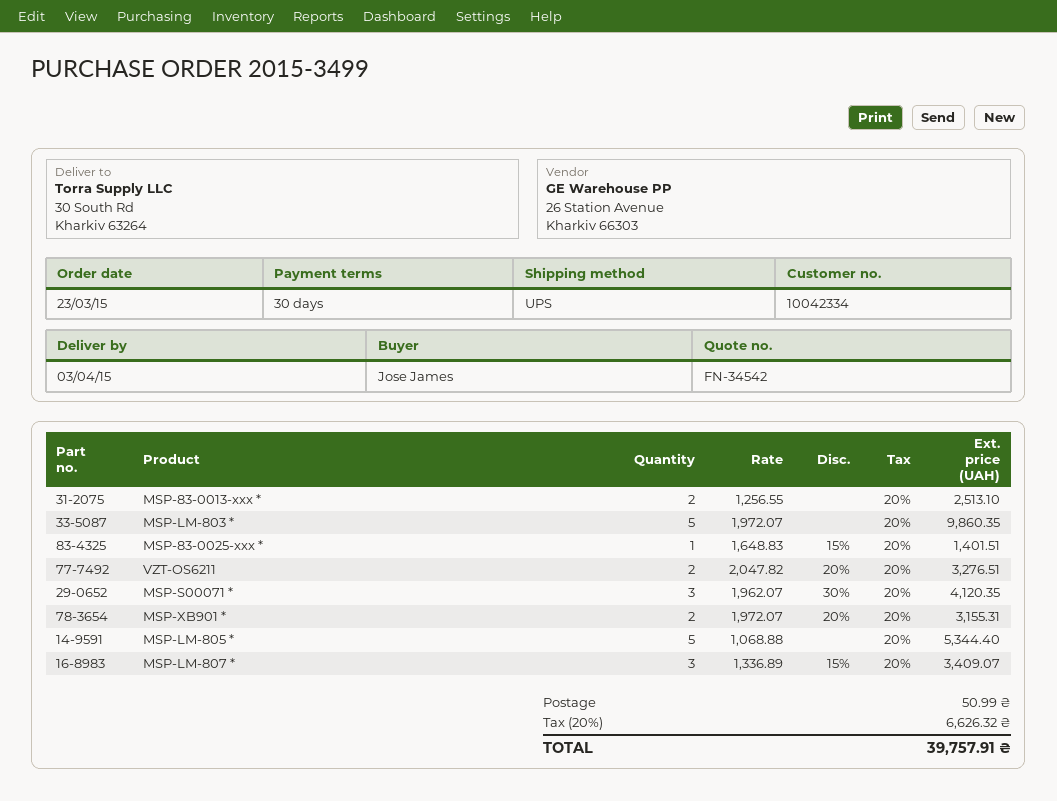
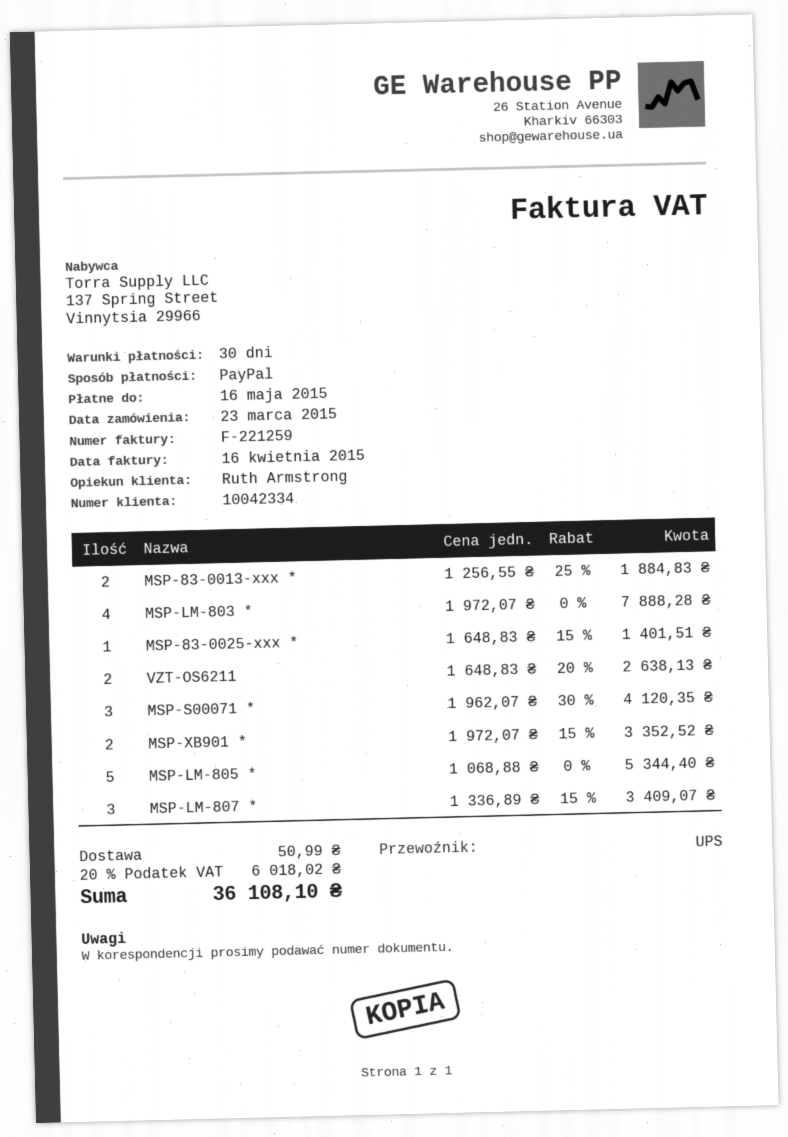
MSP-83-0013-xxx *: 2 x 1256.55 = 2513.10 -> 2 x 1256.55 - 25% = 1884.83
MSP-LM-803 *: 5 x 1972.07 = 9860.35 -> 4 x 1972.07 = 7888.28
VZT-OS6211: 2 x 2047.82 - 20% = 3276.51 -> 2 x 1648.83 - 20% = 2638.13
MSP-XB901 *: 2 x 1972.07 - 20% = 3155.31 -> 2 x 1972.07 - 15% = 3352.52
tax: 20% = 6626.32 -> 20% = 6018.02
total: 39757.91 -> 36108.10

